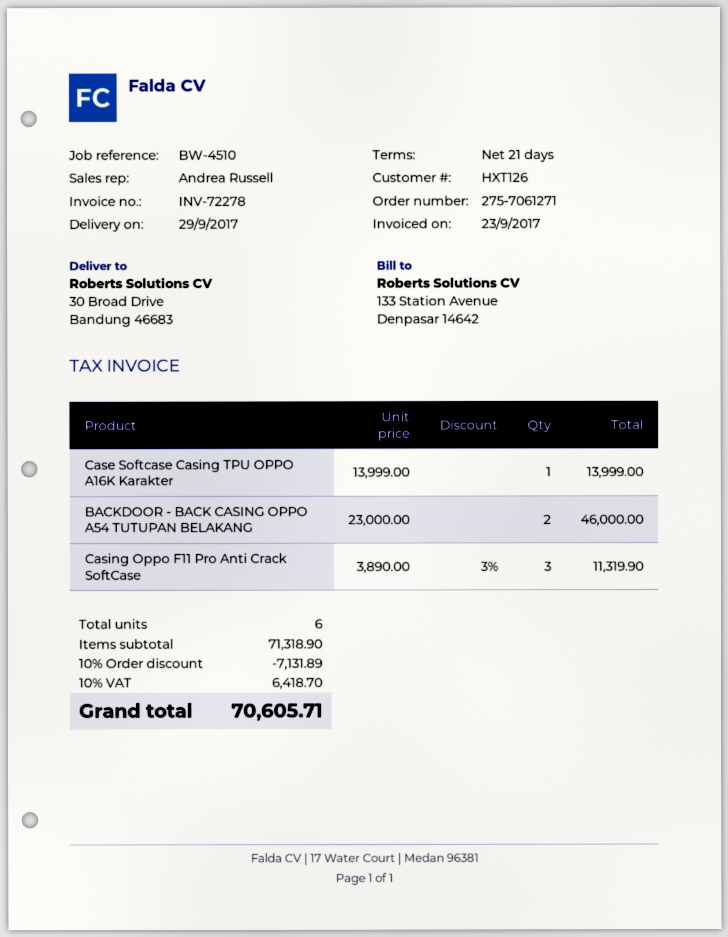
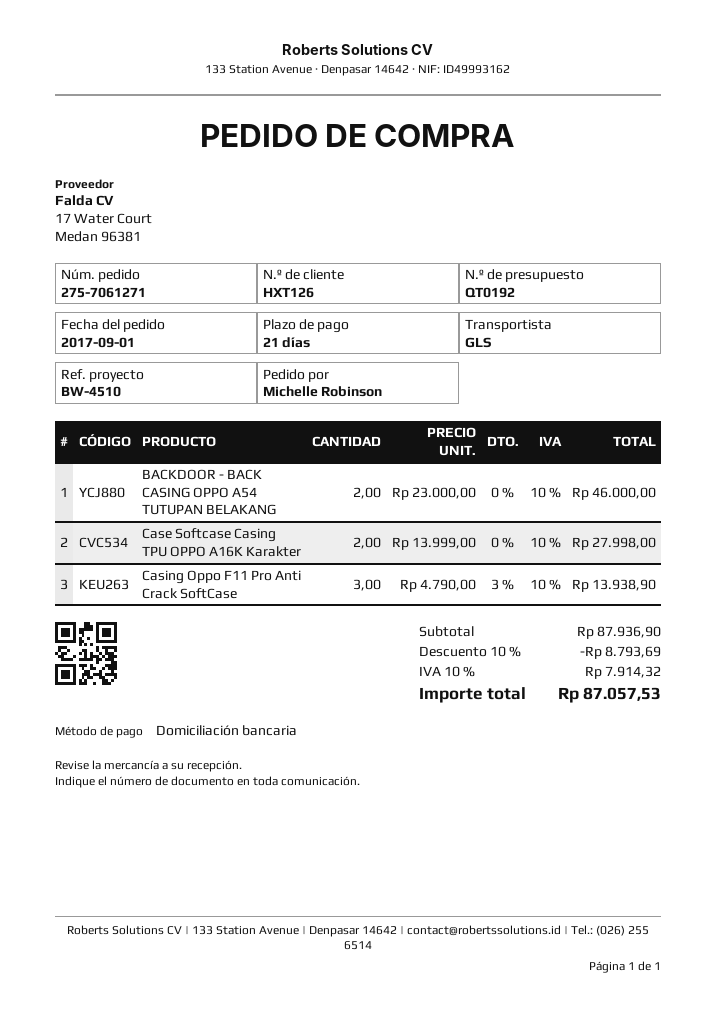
Case Softcase Casing TPU OPPO A16K Karakter: 1 x 13999.00 = 13999.00 -> 2 x 13999.00 = 27998.00
Casing Oppo F11 Pro Anti Crack SoftCase: 3 x 3890.00 - 3% = 11319.90 -> 3 x 4790.00 - 3% = 13938.90
subtotal: 71318.90 -> 87936.90
discount: 10% = 7131.89 -> 10% = 8793.69
tax: 10% = 6418.70 -> 10% = 7914.32
total: 70605.71 -> 87057.53

